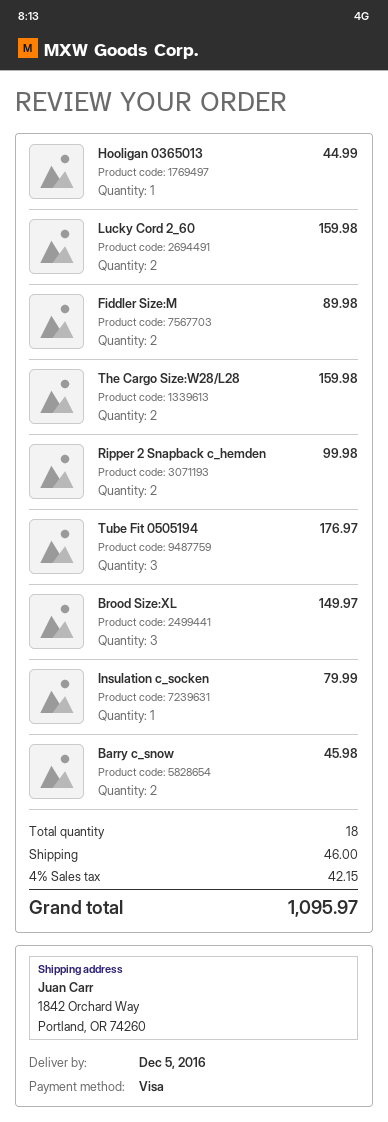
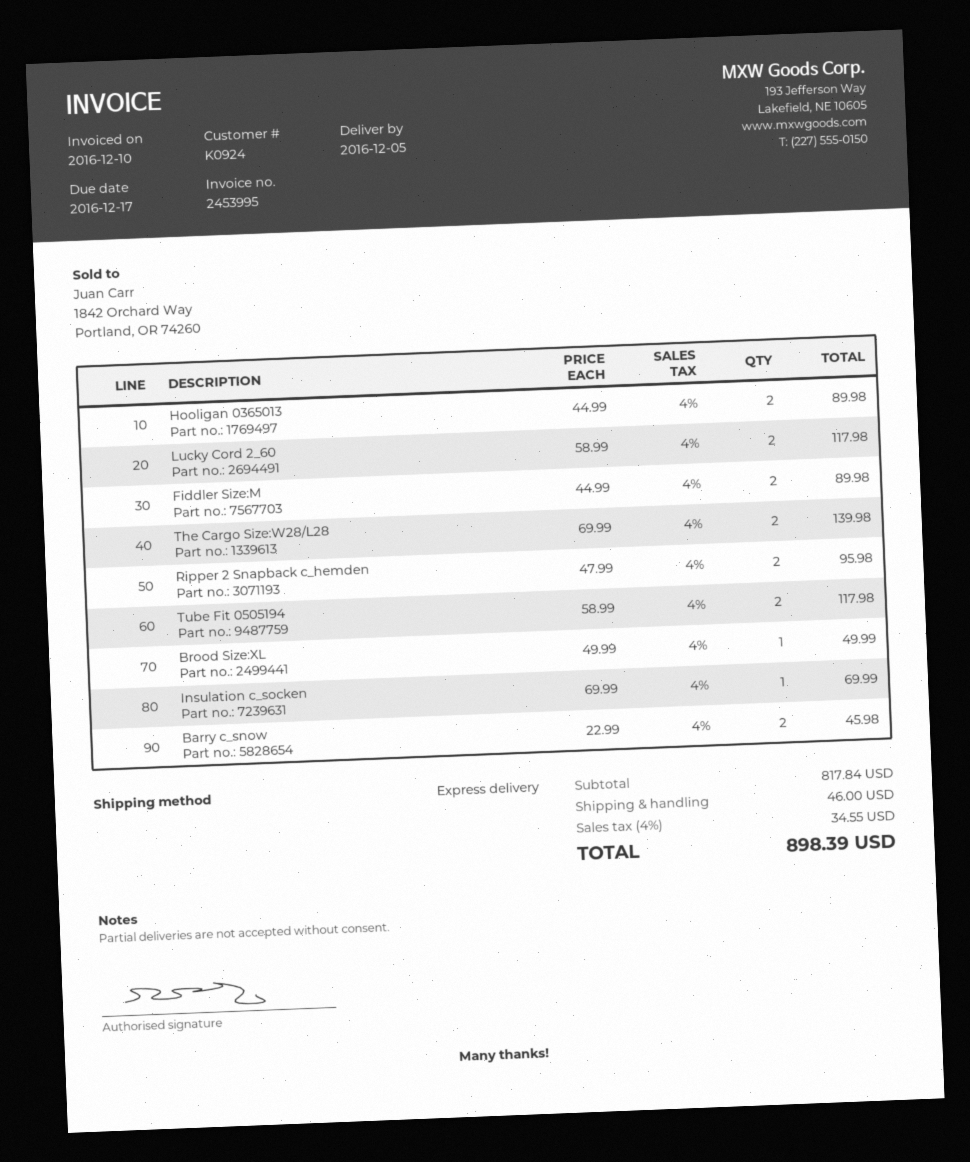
Hooligan 0365013: 1 for 44.99 -> 2 for 89.98
Lucky Cord 2_60: 2 for 159.98 -> 2 for 117.98
The Cargo Size:W28/L28: 2 for 159.98 -> 2 for 139.98
Ripper 2 Snapback c_hemden: 2 for 99.98 -> 2 for 95.98
Tube Fit 0505194: 3 for 176.97 -> 2 for 117.98
Brood Size:XL: 3 for 149.97 -> 1 for 49.99
Insulation c_socken: 1 for 79.99 -> 1 for 69.99
tax: 4% = 42.15 -> 4% = 34.55
total: 1095.97 -> 898.39

